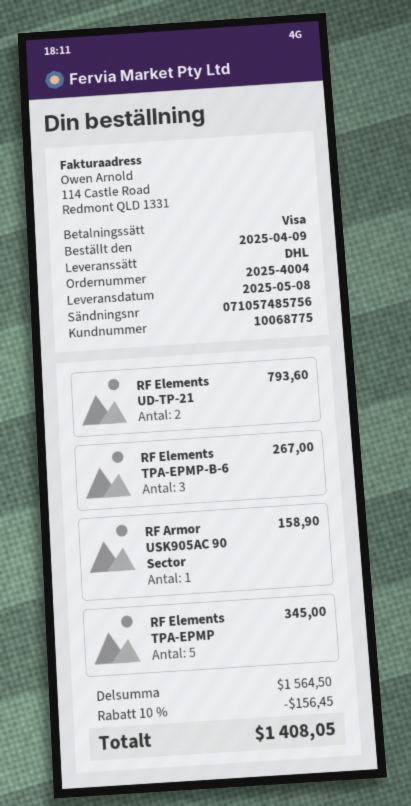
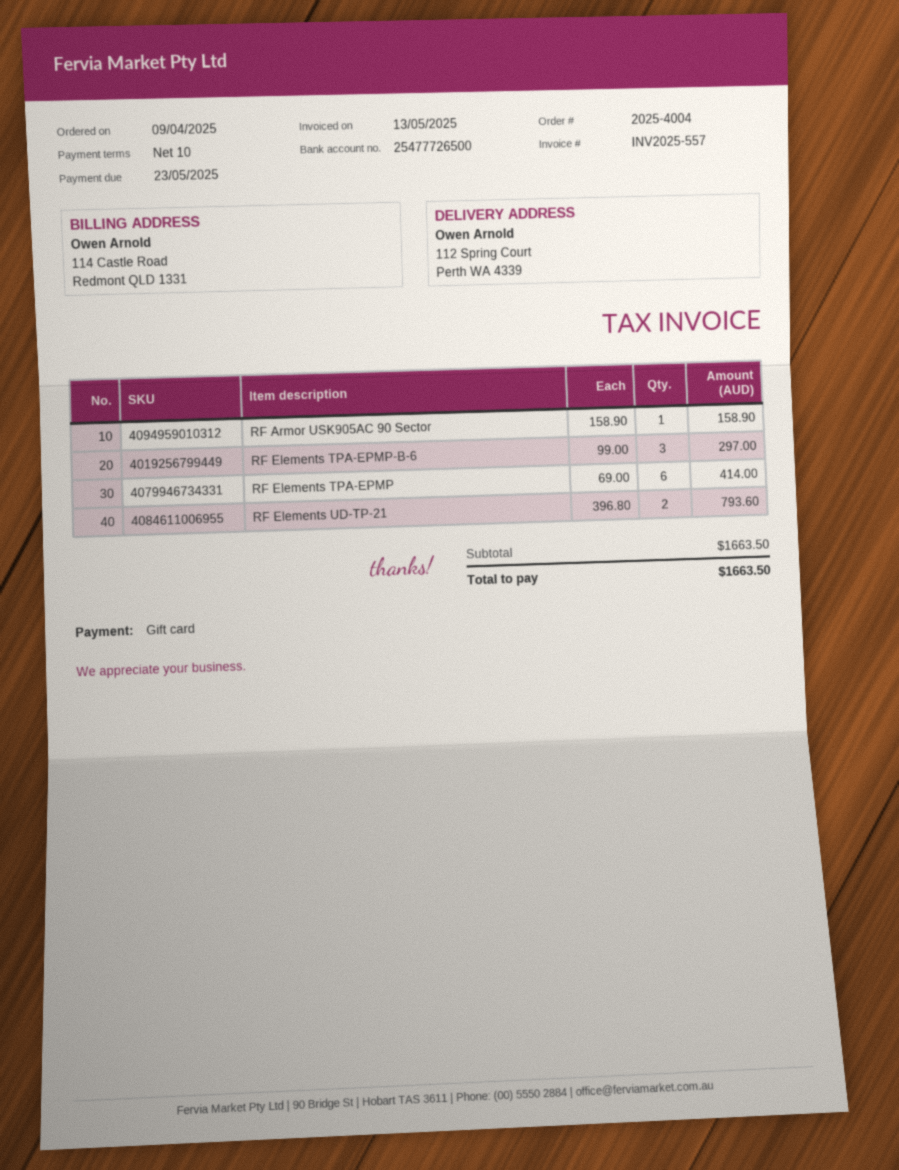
payment method: Visa -> gift card
RF Elements TPA-EPMP-B-6: 3 for 267.00 -> 3 for 297.00
RF Elements TPA-EPMP: 5 for 345.00 -> 6 for 414.00
subtotal: 1564.50 -> 1663.50
discount: 10% = 156.45 -> none
total: 1408.05 -> 1663.50

